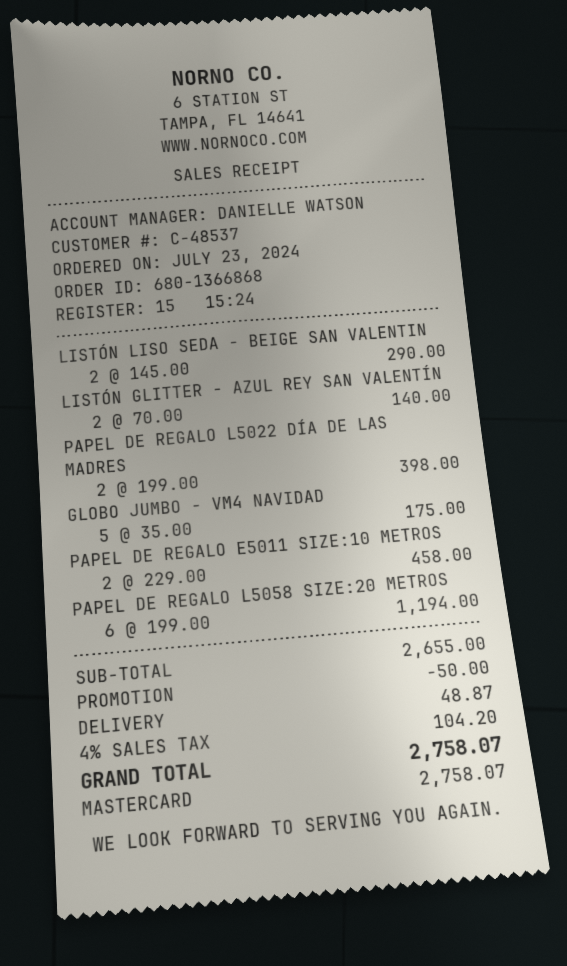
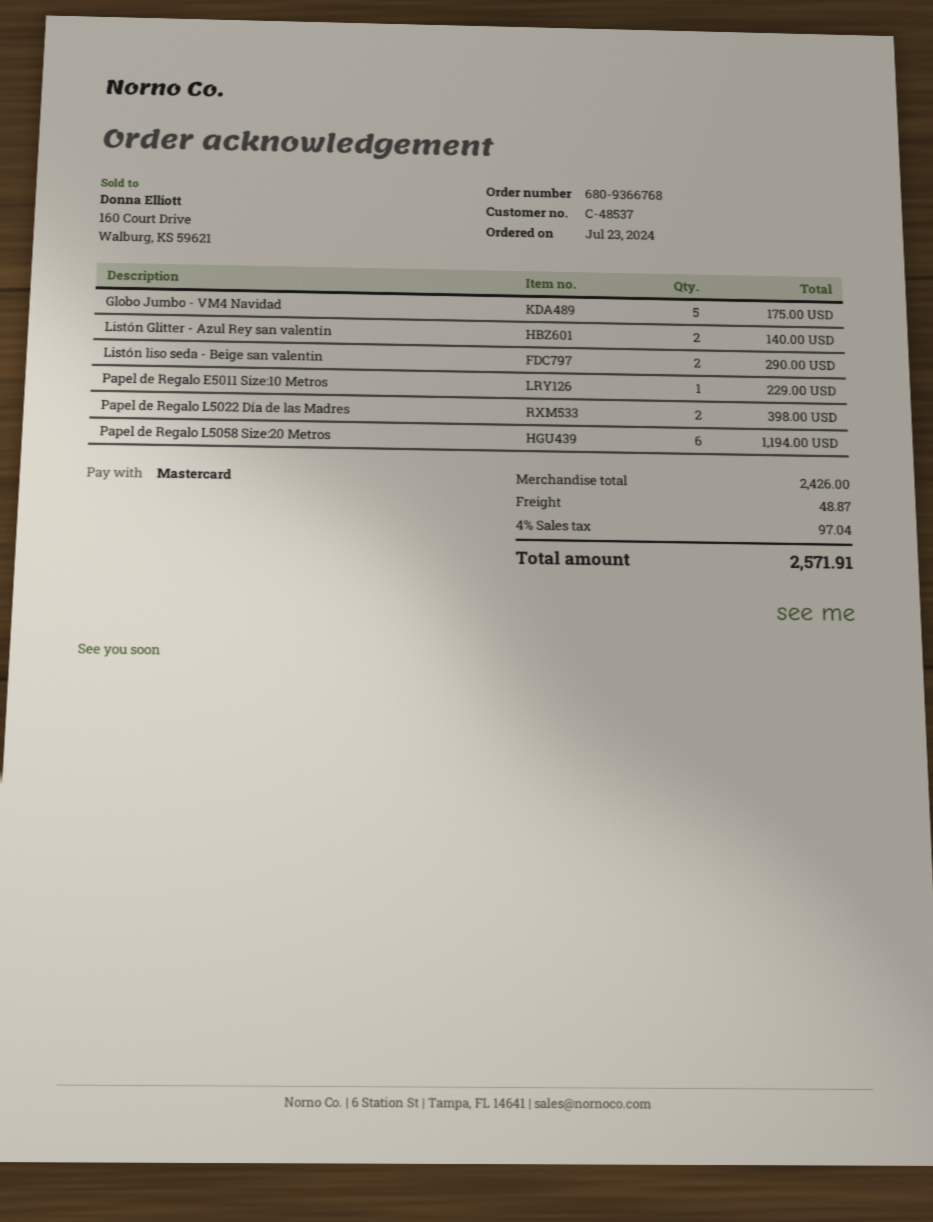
order number: 680-1366868 -> 680-9366768
PAPEL DE REGALO E5011 SIZE:10 METROS: 2 for 458.00 -> 1 for 229.00
subtotal: 2655.00 -> 2426.00
discount: 50.00 -> none
tax: 4% = 104.20 -> 4% = 97.04
total: 2758.07 -> 2571.91

